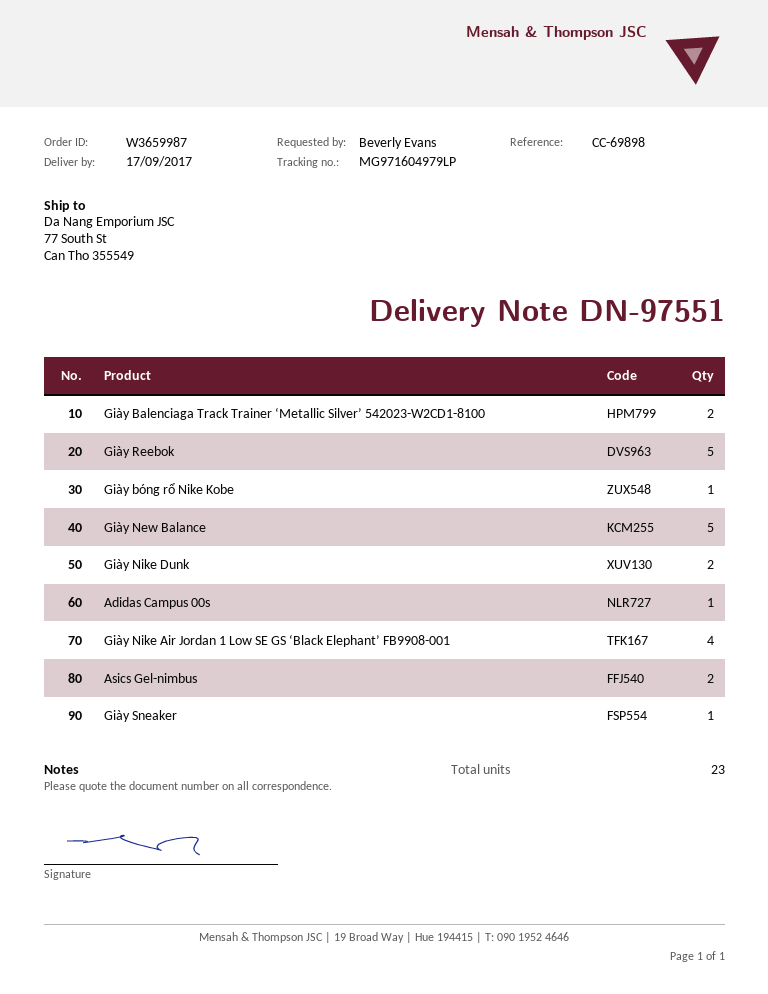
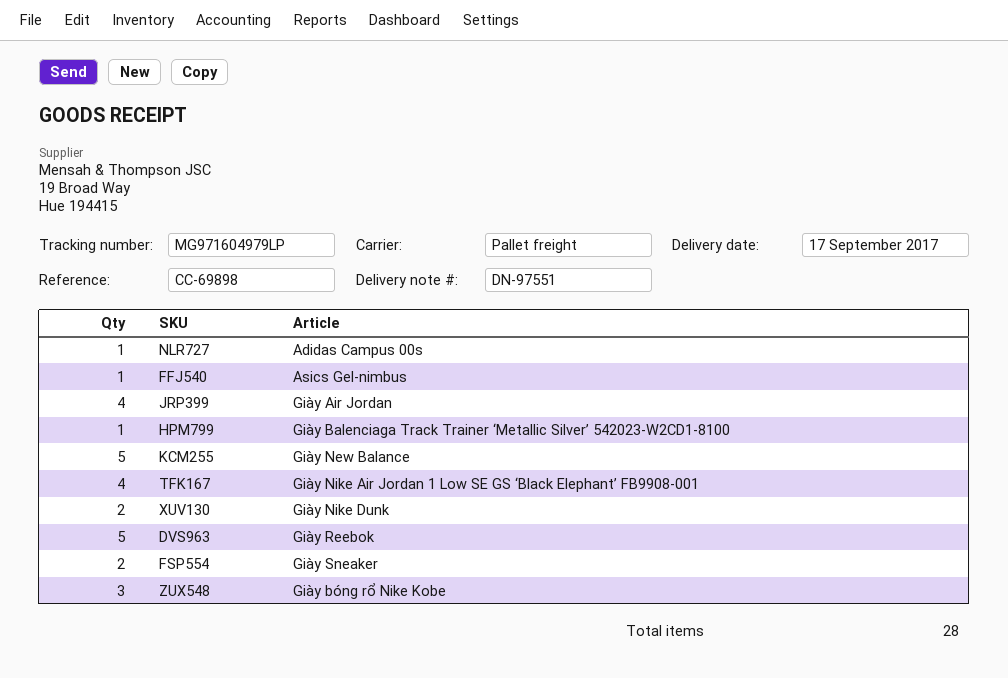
Giày Balenciaga Track Trainer ‘Metallic Silver’ 542023-W2CD1-8100: 2 -> 1
Giày bóng rổ Nike Kobe: 1 -> 3
Asics Gel-nimbus: 2 -> 1
Giày Sneaker: 1 -> 2
Giày Air Jordan: none -> 4
total quantity: 23 -> 28

